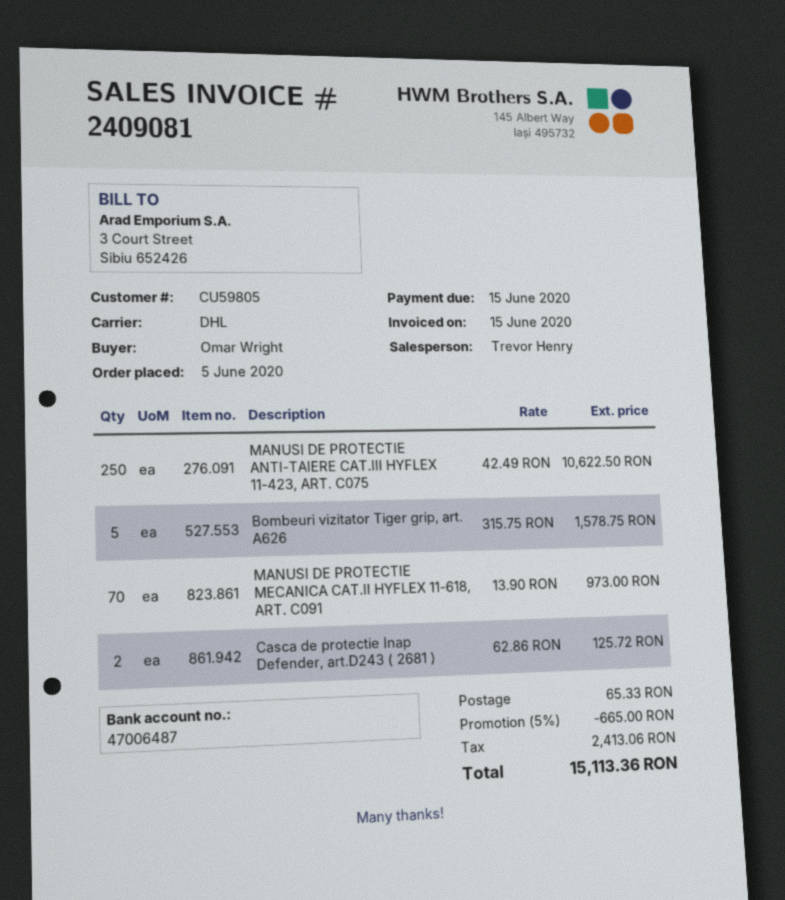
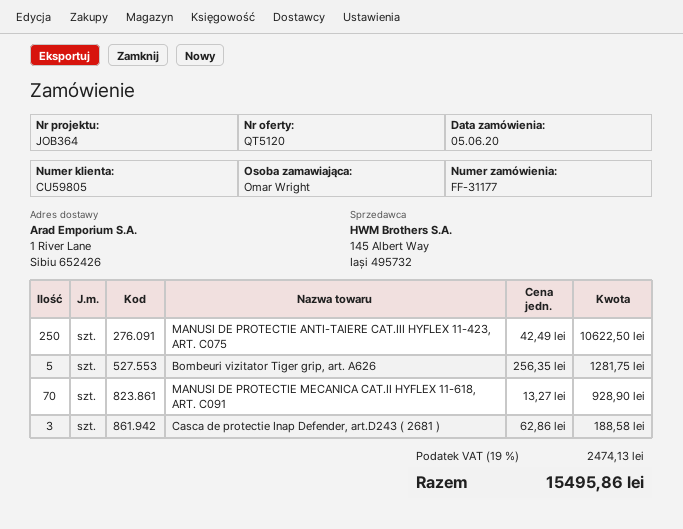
Bombeuri vizitator Tiger grip, art. A626: 5 x 315.75 = 1578.75 -> 5 x 256.35 = 1281.75
MANUSI DE PROTECTIE MECANICA CAT.II HYFLEX 11-618, ART. C091: 70 x 13.90 = 973.00 -> 70 x 13.27 = 928.90
Casca de protectie Inap Defender, art.D243 ( 2681 ): 2 x 62.86 = 125.72 -> 3 x 62.86 = 188.58
discount: 5% = 665.00 -> none
shipping: 65.33 -> none
tax: 2413.06 -> 2474.13
total: 15113.36 -> 15495.86

